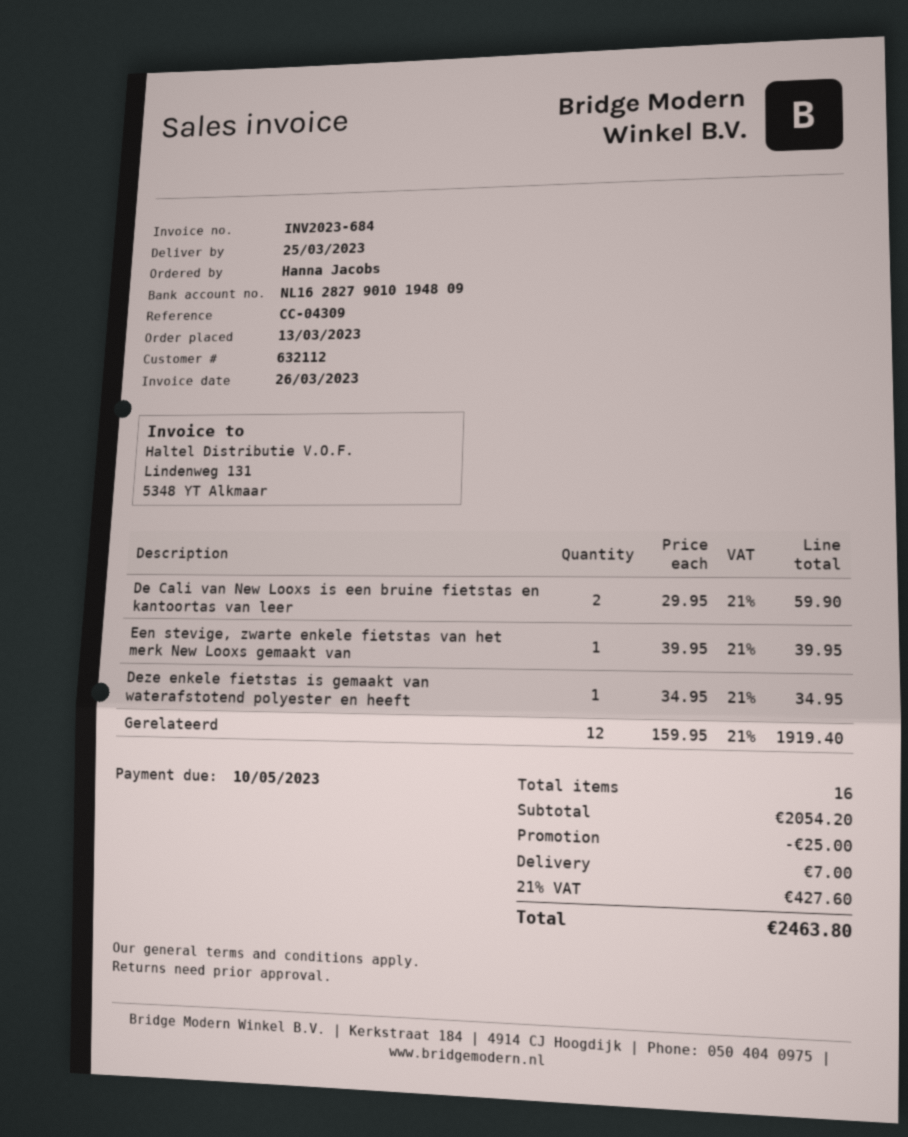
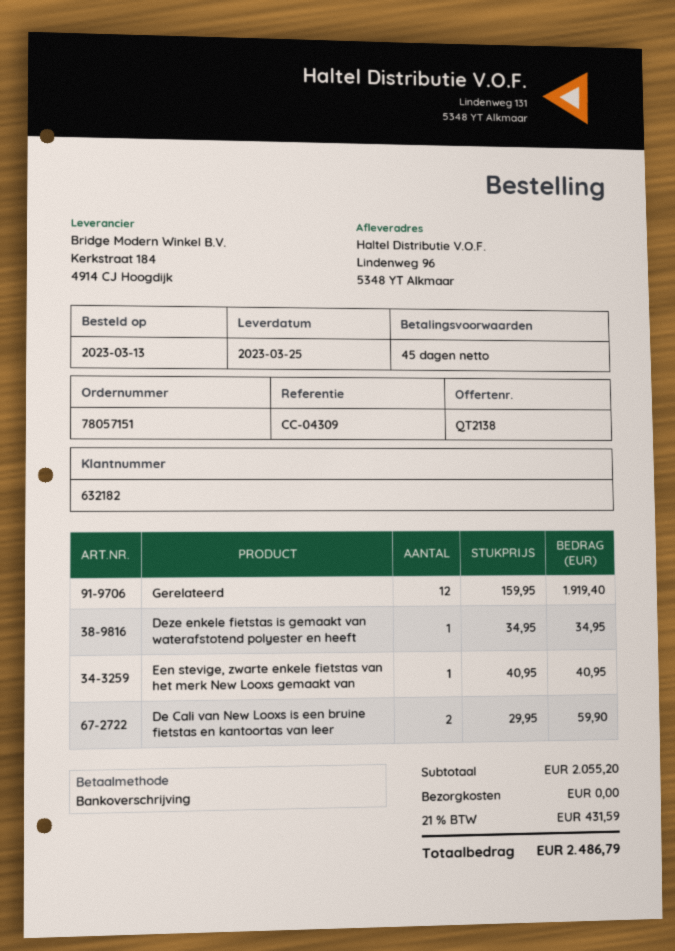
customer number: 632112 -> 632182
Een stevige, zwarte enkele fietstas van het merk New Looxs gemaakt van: 1 x 39.95 = 39.95 -> 1 x 40.95 = 40.95
subtotal: 2054.20 -> 2055.20
discount: 25.00 -> none
shipping: 7.00 -> 0.00
tax: 21% = 427.60 -> 21% = 431.59
total: 2463.80 -> 2486.79

